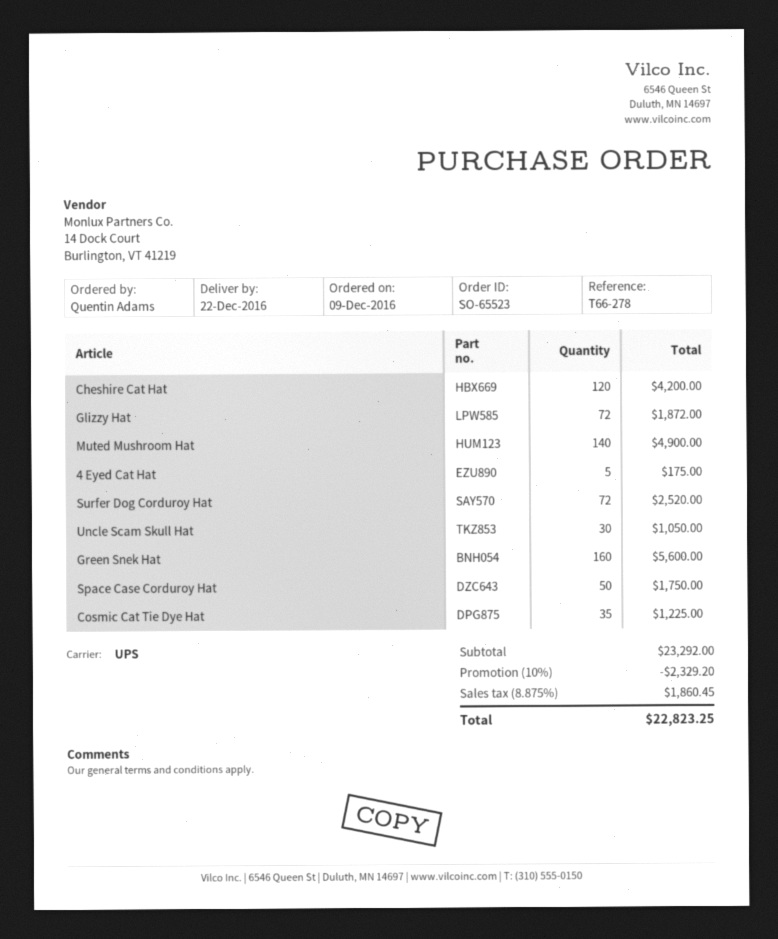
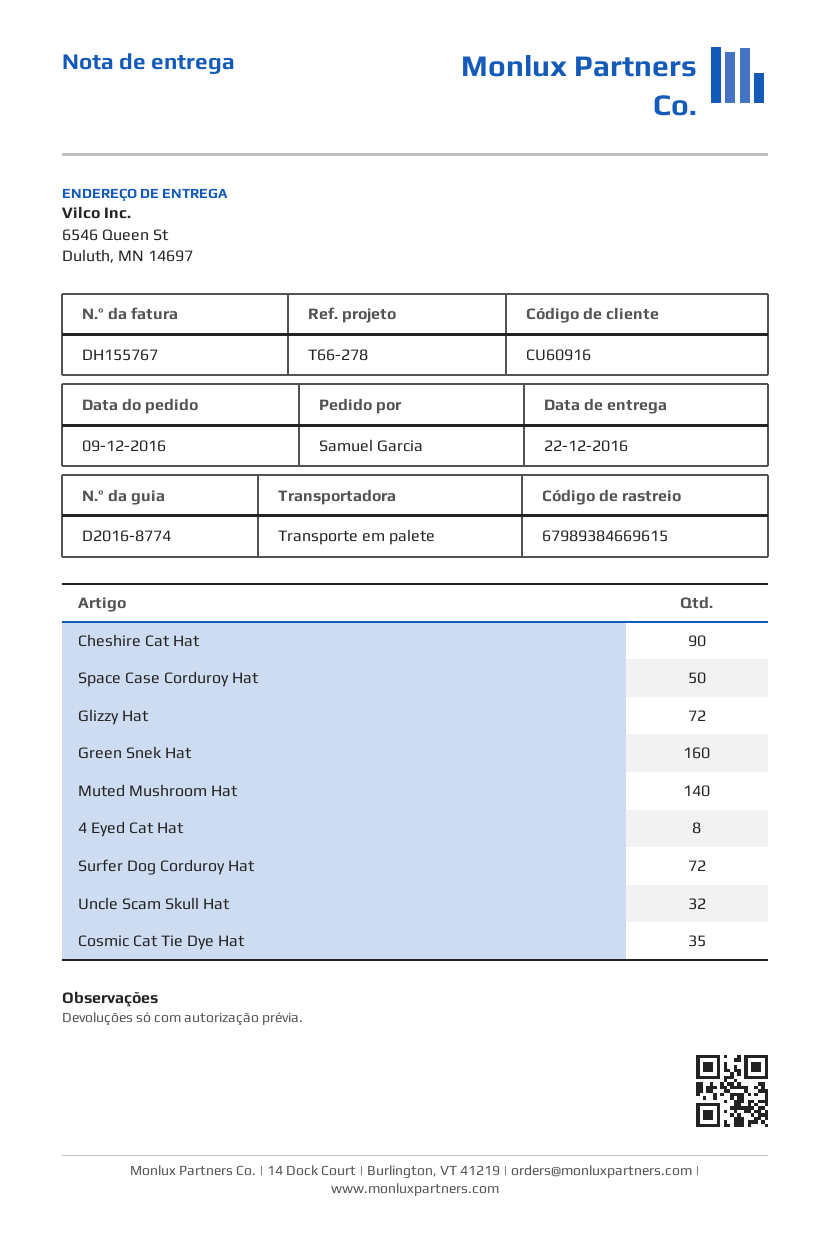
ordered by: Quentin Adams -> Samuel Garcia
shipping method: UPS -> pallet freight
Cheshire Cat Hat: 120 -> 90
4 Eyed Cat Hat: 5 -> 8
Uncle Scam Skull Hat: 30 -> 32

